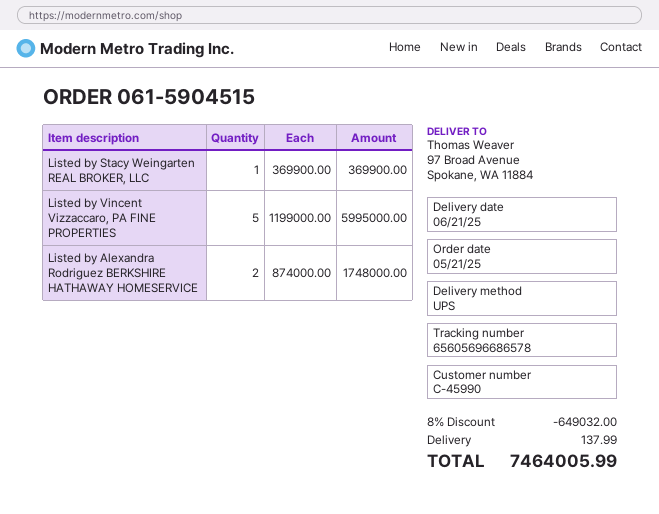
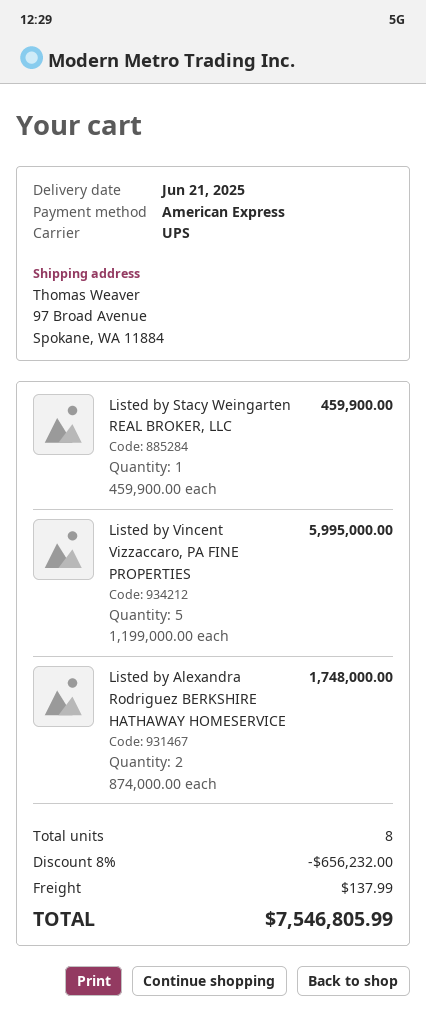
Listed by Stacy Weingarten REAL BROKER, LLC: 1 x 369900.00 = 369900.00 -> 1 x 459900.00 = 459900.00
discount: 8% = 649032.00 -> 8% = 656232.00
total: 7464005.99 -> 7546805.99

